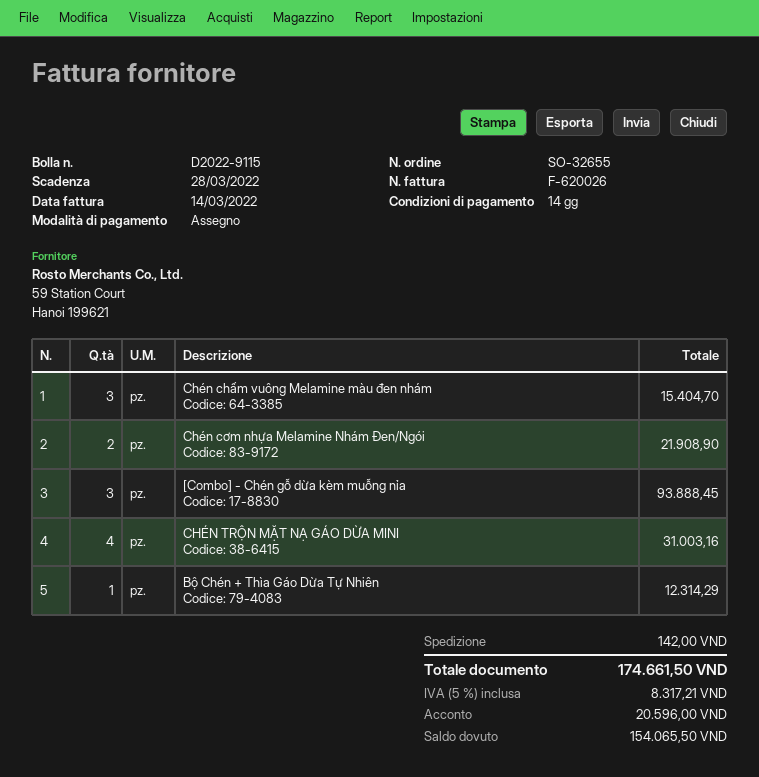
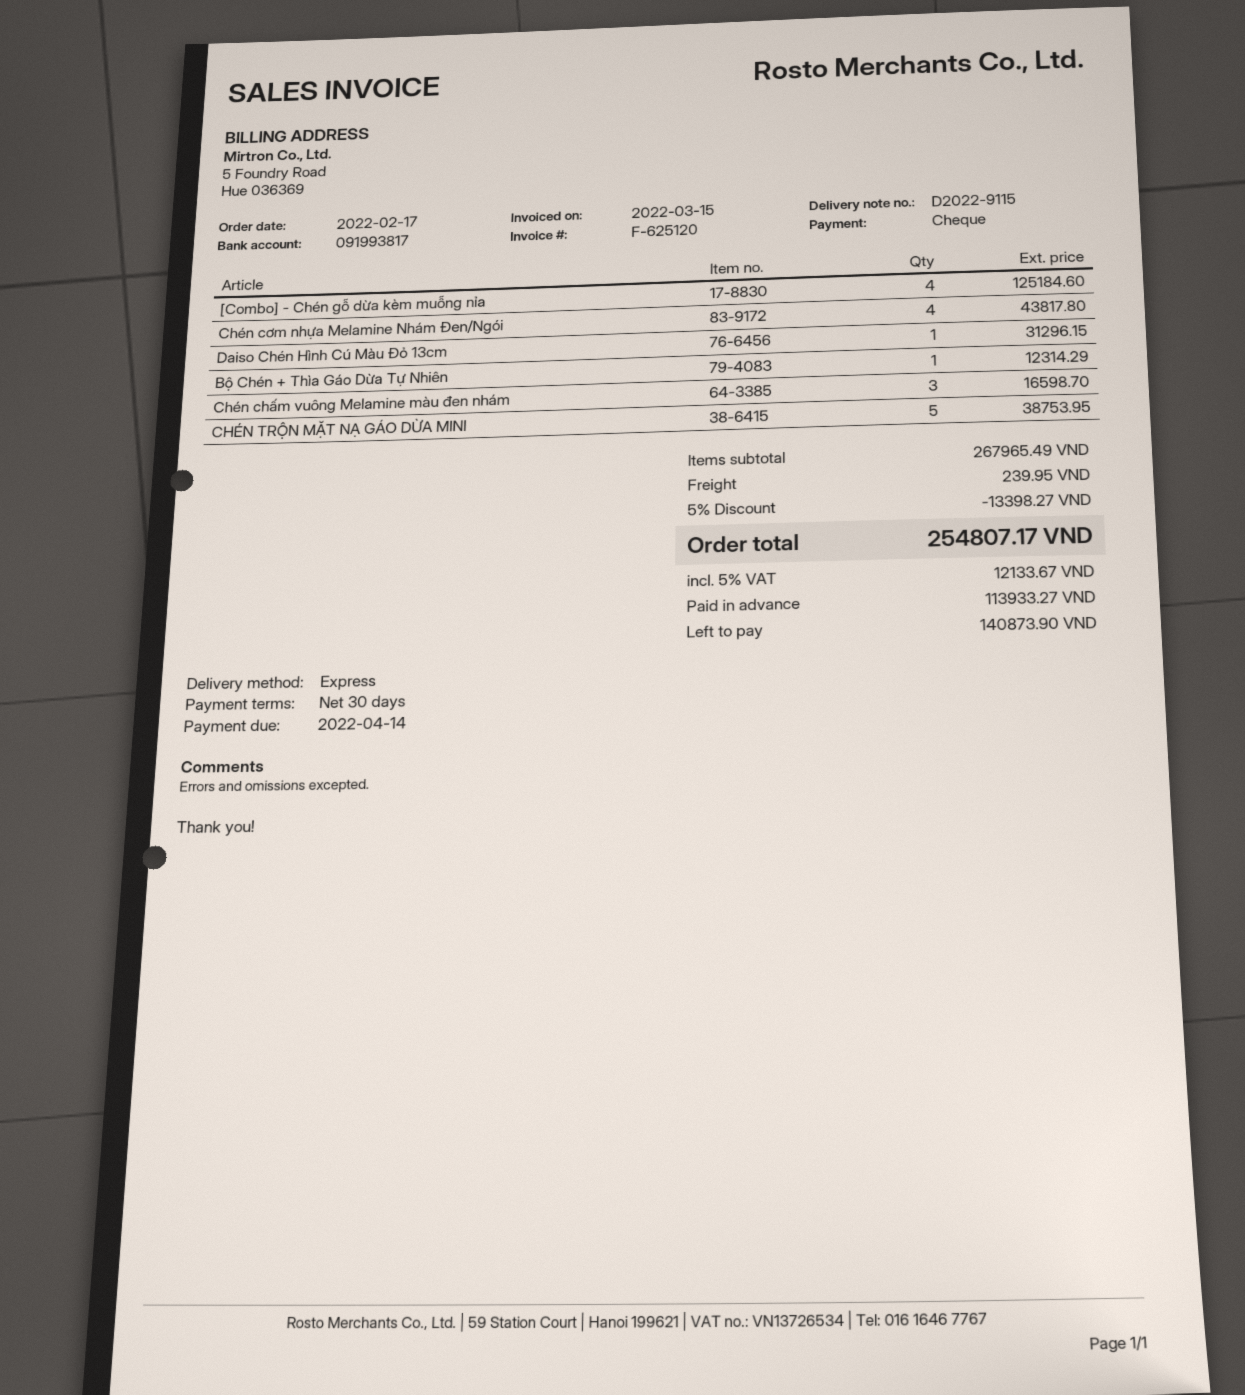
invoice number: F-620026 -> F-625120
invoice date: 2022-03-14 -> 2022-03-15
payment terms: 14 days -> 30 days
due date: 2022-03-28 -> 2022-04-14
Chén chấm vuông Melamine màu đen nhám: 3 for 15404.70 -> 3 for 16598.70
Chén cơm nhựa Melamine Nhám Đen/Ngói: 2 for 21908.90 -> 4 for 43817.80
[Combo] - Chén gỗ dừa kèm muỗng nỉa: 3 for 93888.45 -> 4 for 125184.60
CHÉN TRỘN MẶT NẠ GÁO DỪA MINI: 4 for 31003.16 -> 5 for 38753.95
Daiso Chén Hình Cú Màu Đỏ 13cm: none -> 1 for 31296.15
discount: none -> 5% = 13398.27
shipping: 142.00 -> 239.95
tax: 5% = 8317.21 -> 5% = 12133.67
total: 174661.50 -> 254807.17
deposit: 20596.00 -> 113933.27
balance: 154065.50 -> 140873.90

